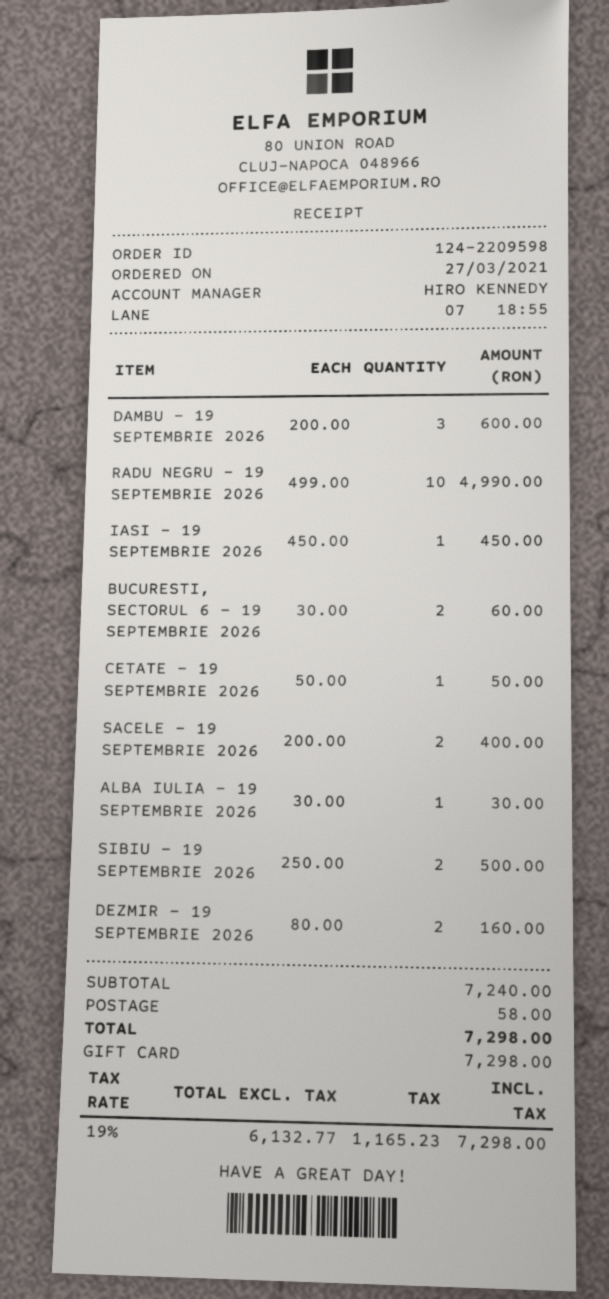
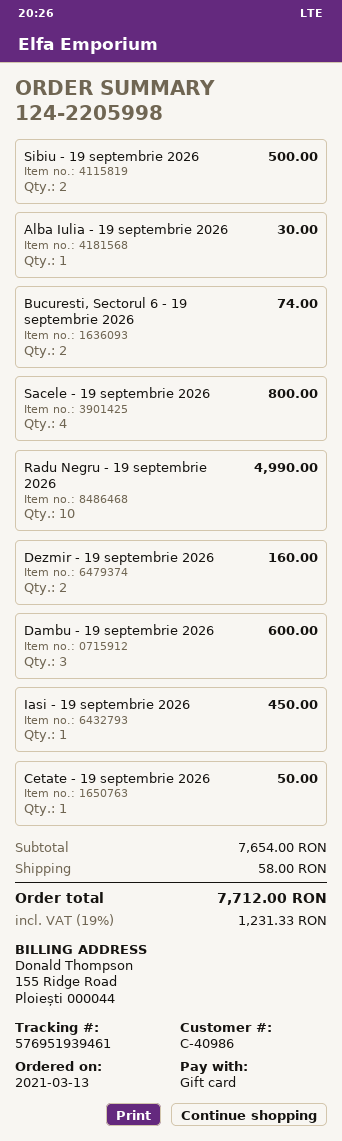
order number: 124-2209598 -> 124-2205998
order date: 2021-03-27 -> 2021-03-13
BUCURESTI, SECTORUL 6 - 19 SEPTEMBRIE 2026: 2 for 60.00 -> 2 for 74.00
SACELE - 19 SEPTEMBRIE 2026: 2 for 400.00 -> 4 for 800.00
subtotal: 7240.00 -> 7654.00
tax: 19% = 1165.23 -> 19% = 1231.33
total: 7298.00 -> 7712.00

